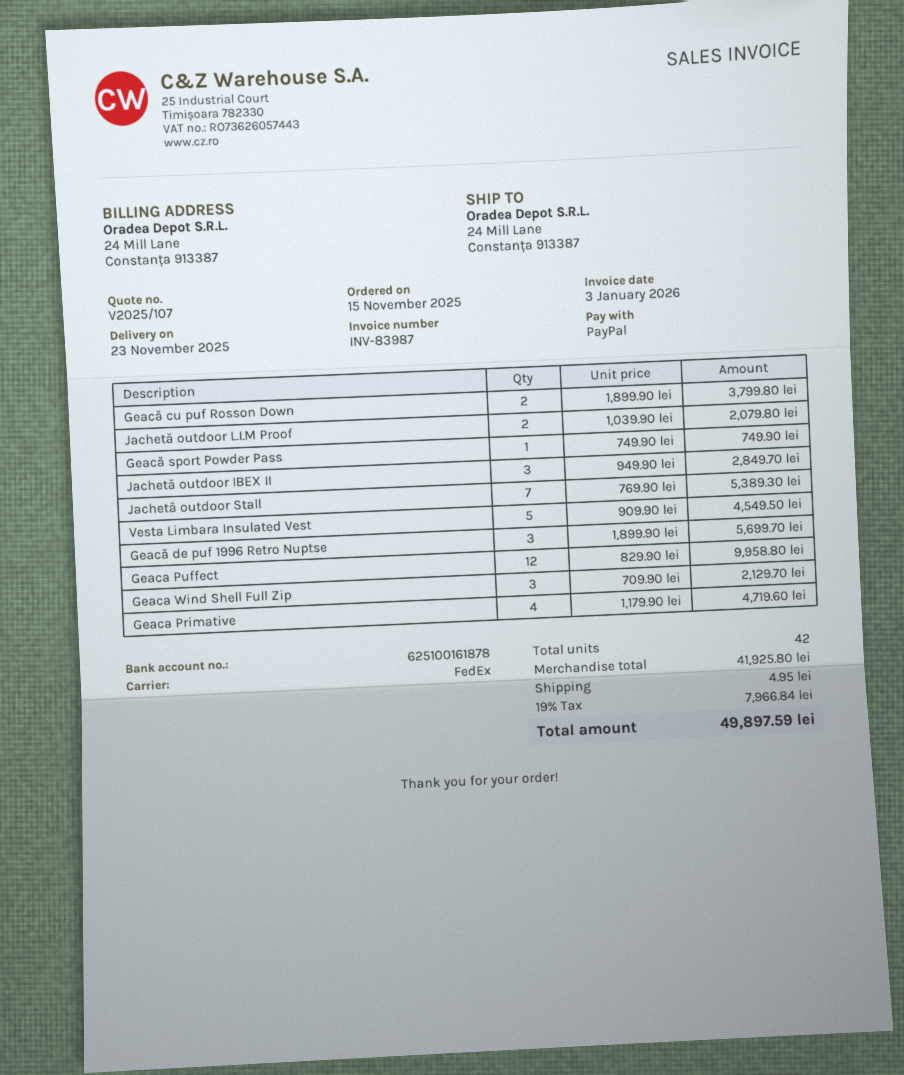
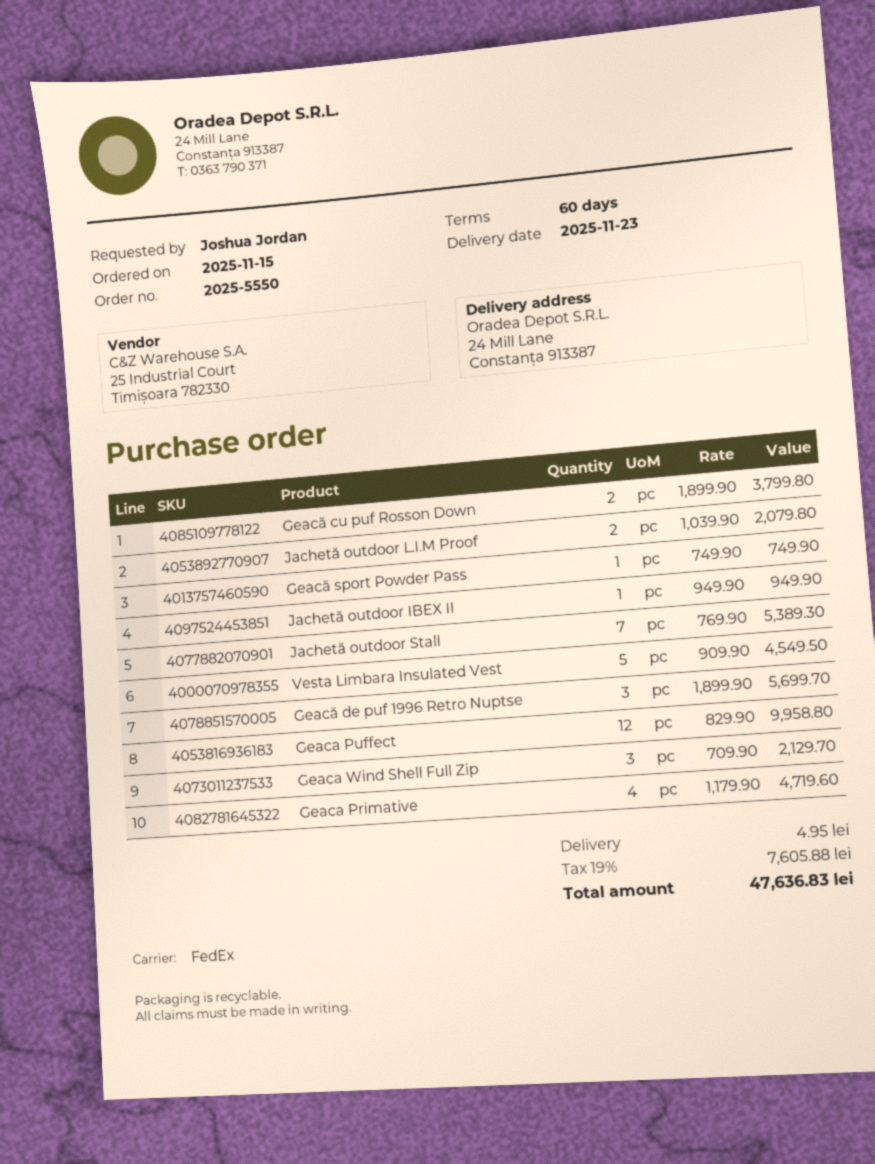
Jachetă outdoor IBEX II: 3 x 949.90 = 2849.70 -> 1 x 949.90 = 949.90
tax: 19% = 7966.84 -> 19% = 7605.88
total: 49897.59 -> 47636.83

